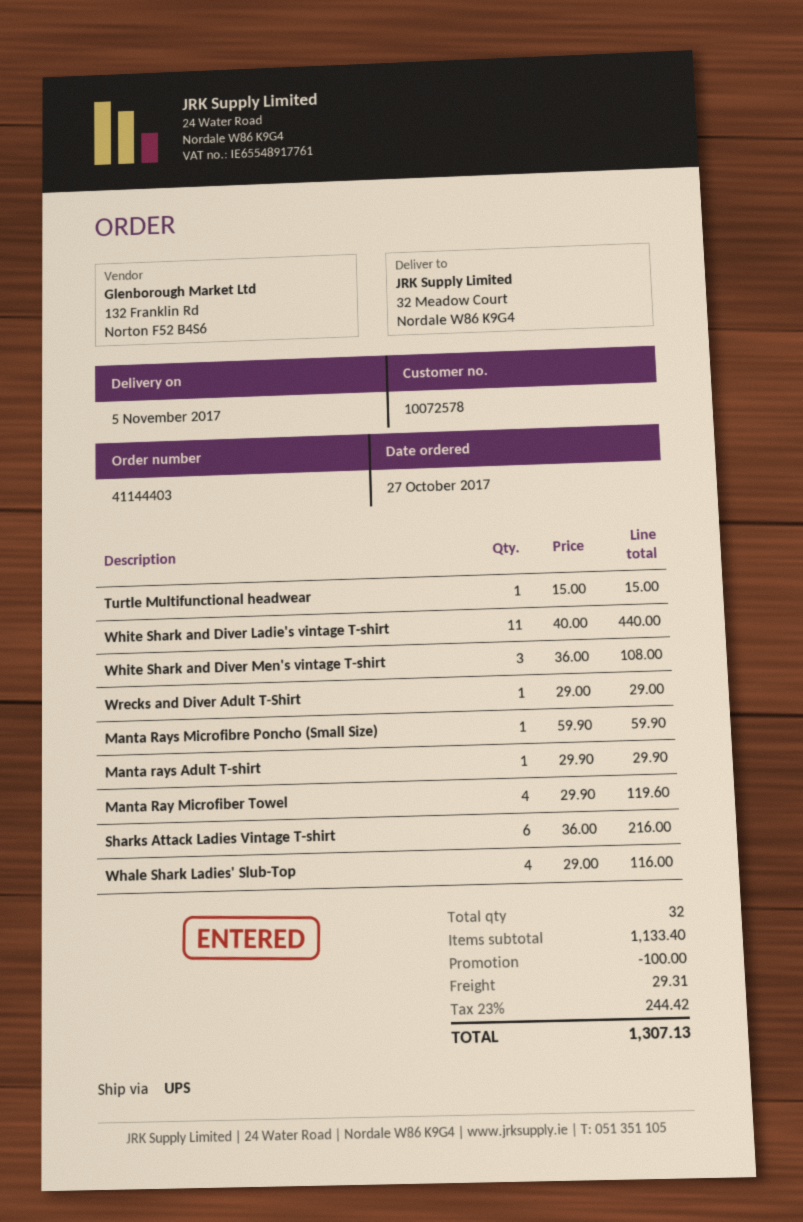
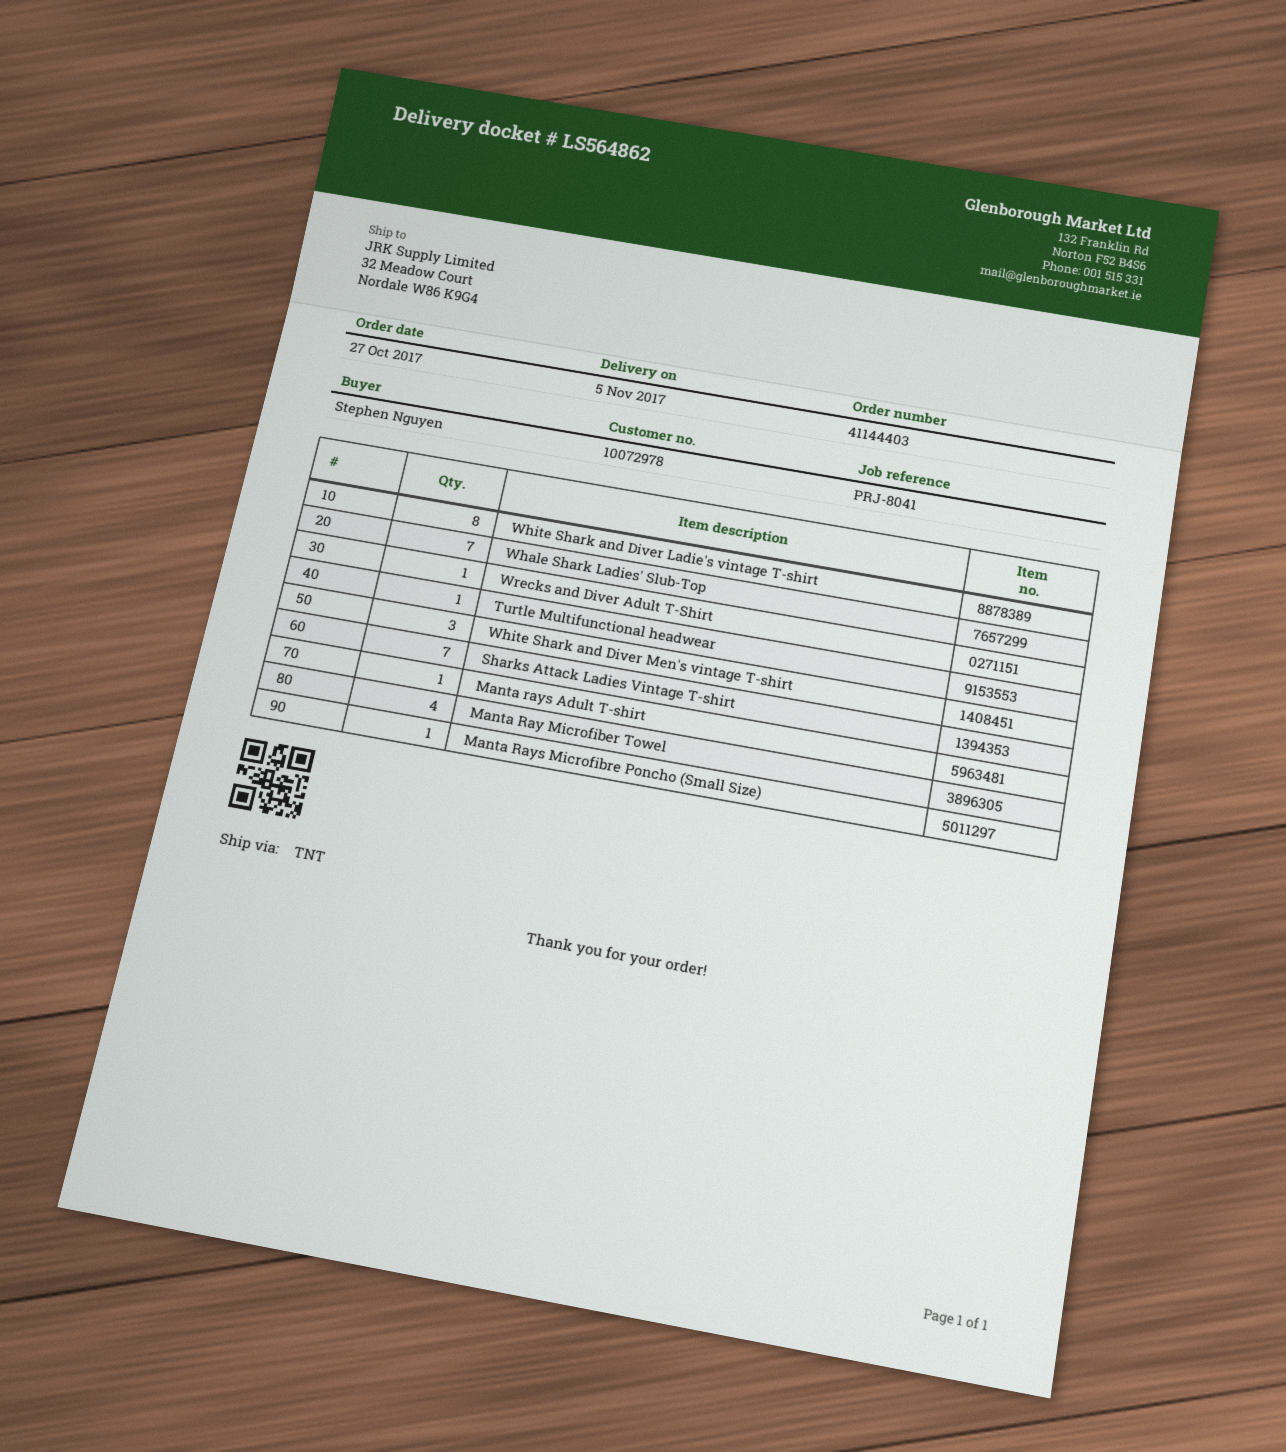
customer number: 10072578 -> 10072978
shipping method: UPS -> TNT
White Shark and Diver Ladie's vintage T-shirt: 11 -> 8
Sharks Attack Ladies Vintage T-shirt: 6 -> 7
Whale Shark Ladies' Slub-Top: 4 -> 7

